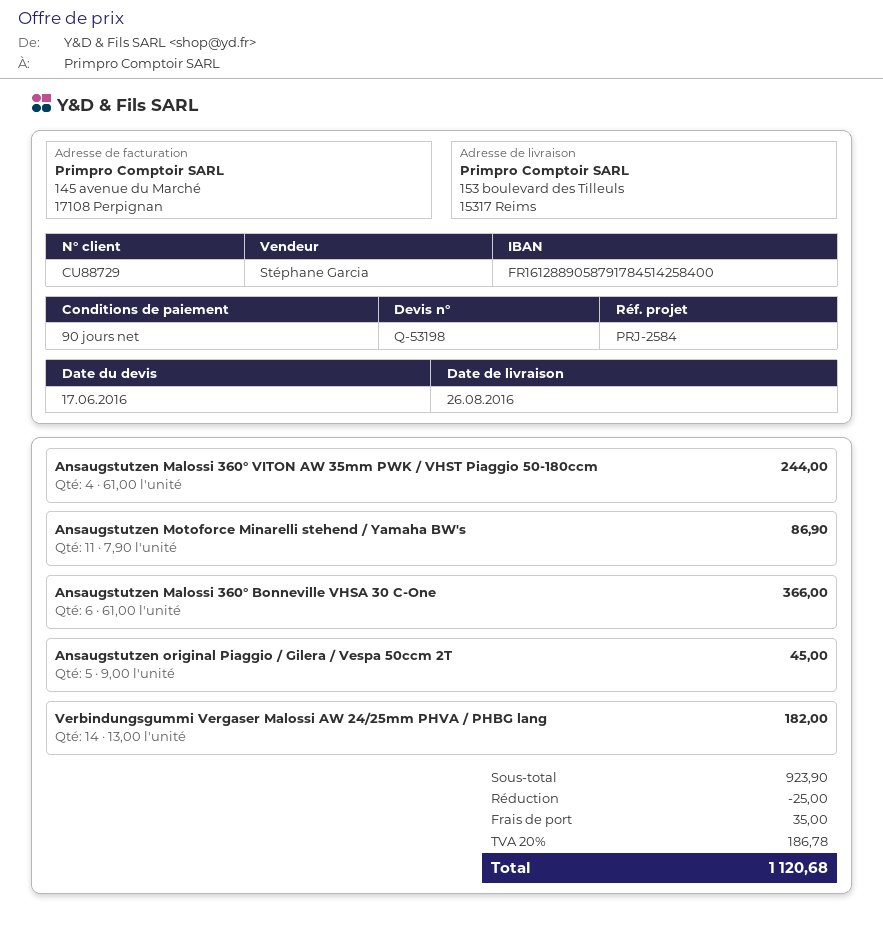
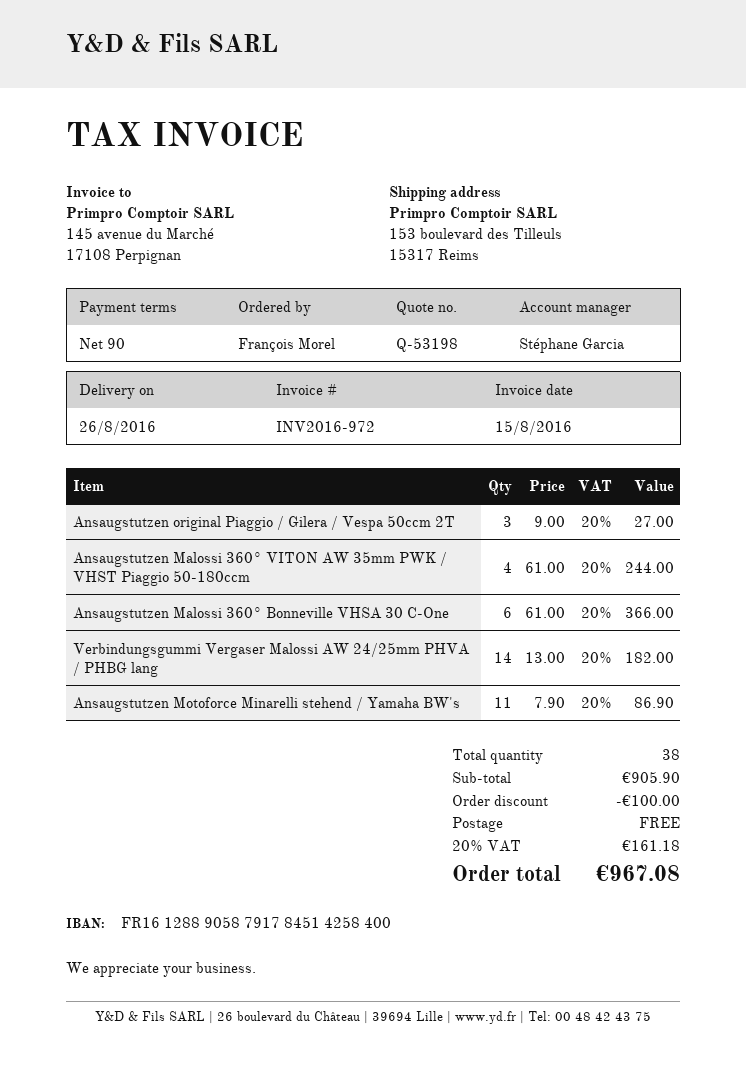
Ansaugstutzen original Piaggio / Gilera / Vespa 50ccm 2T: 5 x 9.00 = 45.00 -> 3 x 9.00 = 27.00
subtotal: 923.90 -> 905.90
discount: 25.00 -> 100.00
shipping: 35.00 -> 0.00
tax: 20% = 186.78 -> 20% = 161.18
total: 1120.68 -> 967.08

